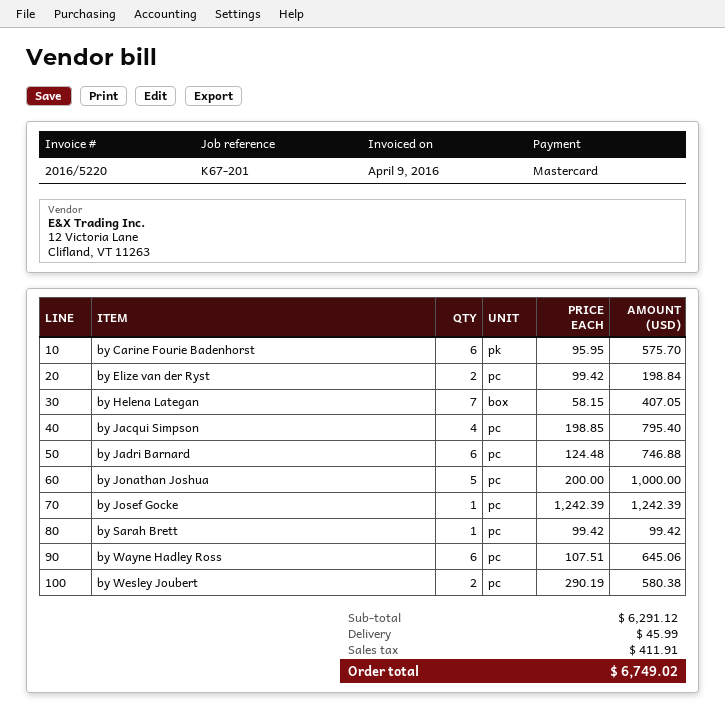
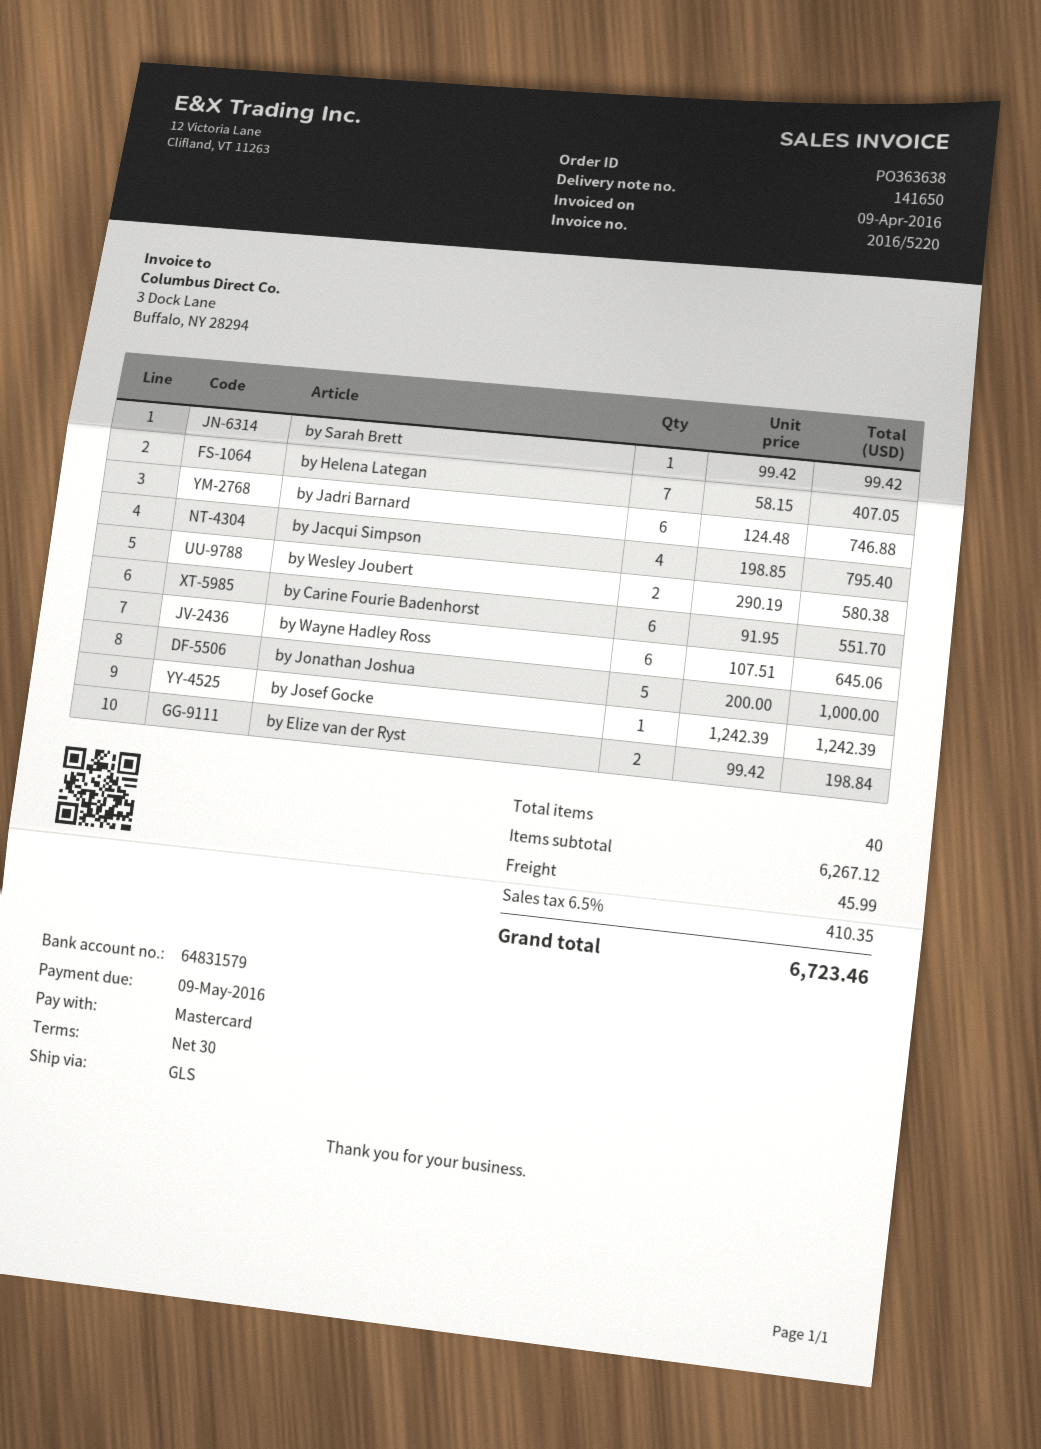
by Carine Fourie Badenhorst: 6 x 95.95 = 575.70 -> 6 x 91.95 = 551.70
subtotal: 6291.12 -> 6267.12
tax: 411.91 -> 410.35
total: 6749.02 -> 6723.46

